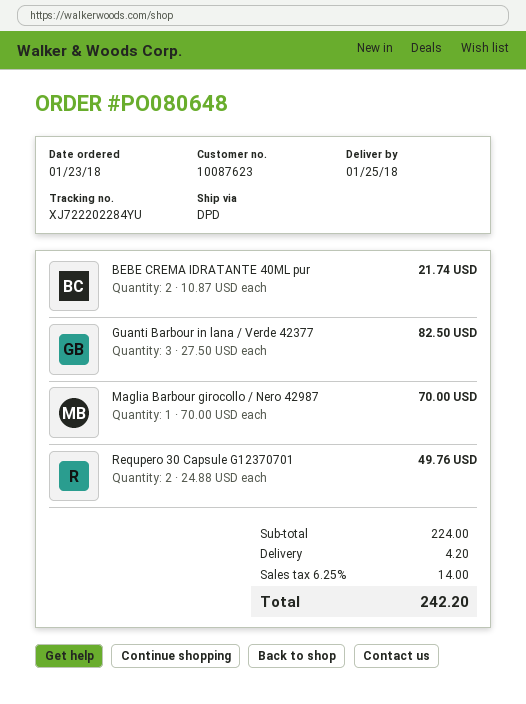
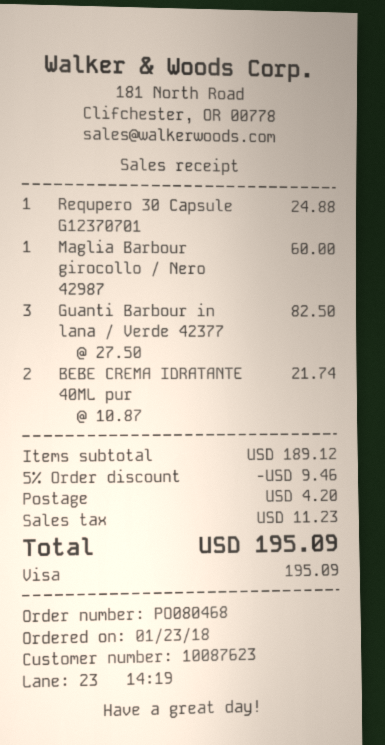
order number: PO080648 -> PO080468
Maglia Barbour girocollo / Nero 42987: 1 x 70.00 = 70.00 -> 1 x 60.00 = 60.00
Requpero 30 Capsule G12370701: 2 x 24.88 = 49.76 -> 1 x 24.88 = 24.88
subtotal: 224.00 -> 189.12
discount: none -> 5% = 9.46
tax: 14.00 -> 11.23
total: 242.20 -> 195.09

